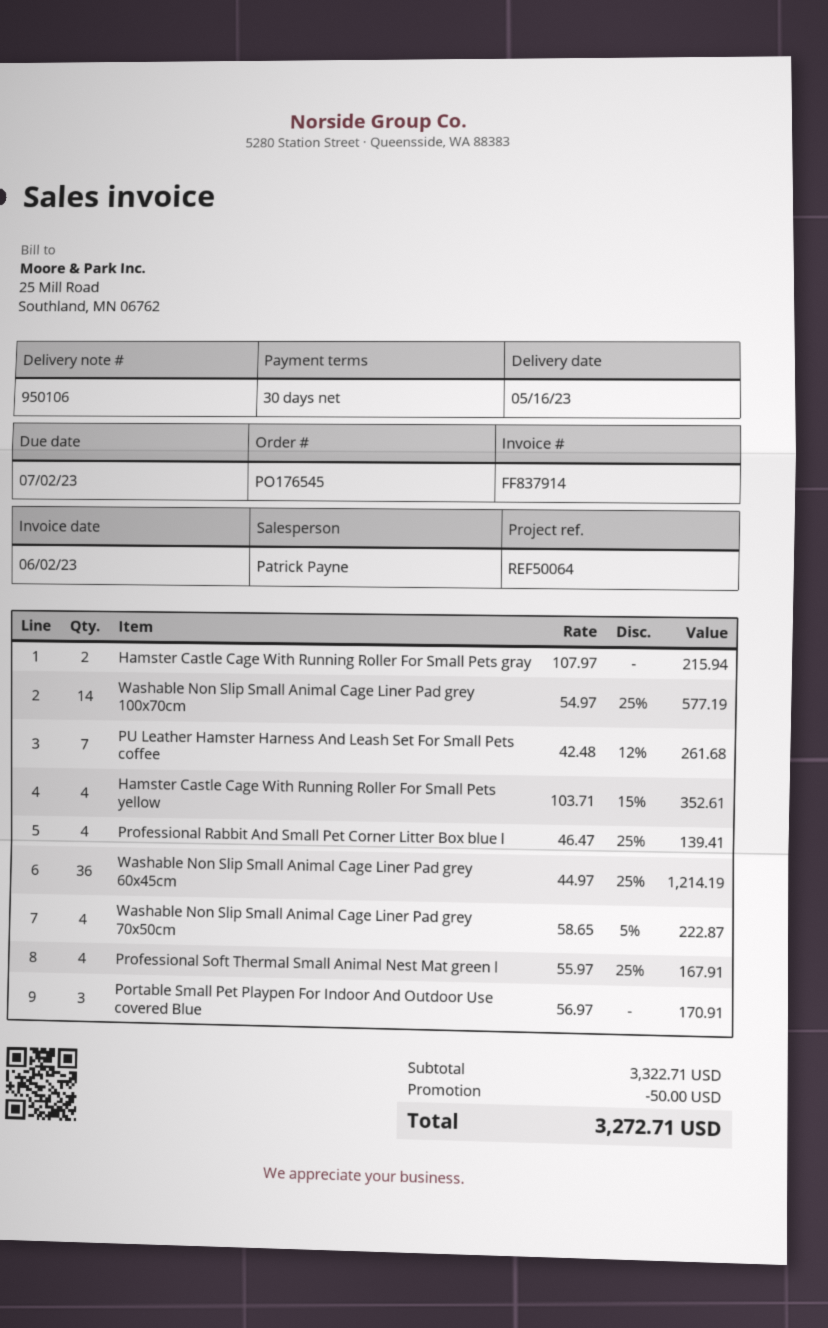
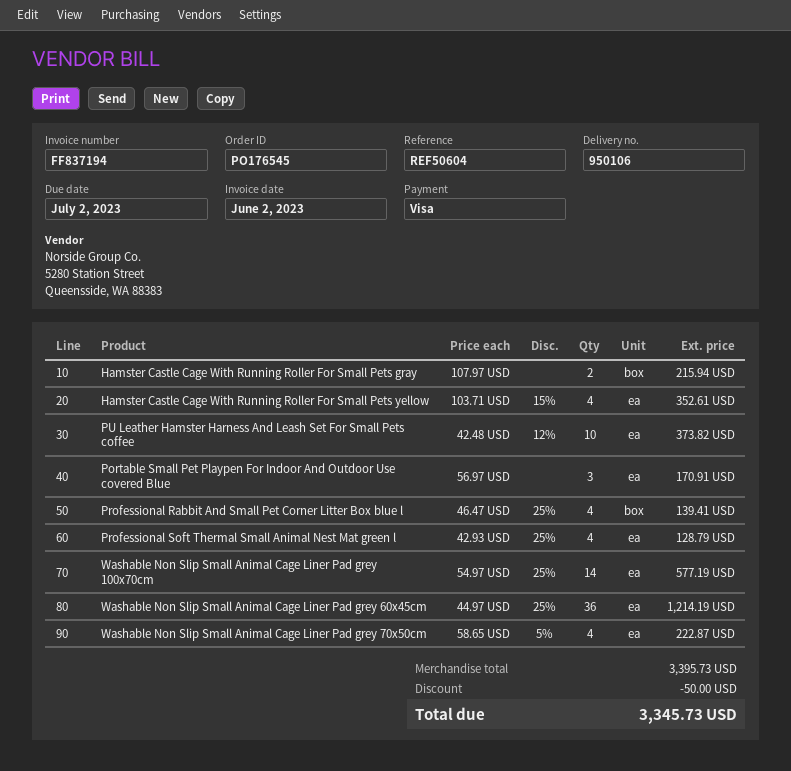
invoice number: FF837914 -> FF837194
reference: REF50064 -> REF50604
PU Leather Hamster Harness And Leash Set For Small Pets coffee: 7 x 42.48 - 12% = 261.68 -> 10 x 42.48 - 12% = 373.82
Professional Soft Thermal Small Animal Nest Mat green l: 4 x 55.97 - 25% = 167.91 -> 4 x 42.93 - 25% = 128.79
subtotal: 3322.71 -> 3395.73
total: 3272.71 -> 3345.73

